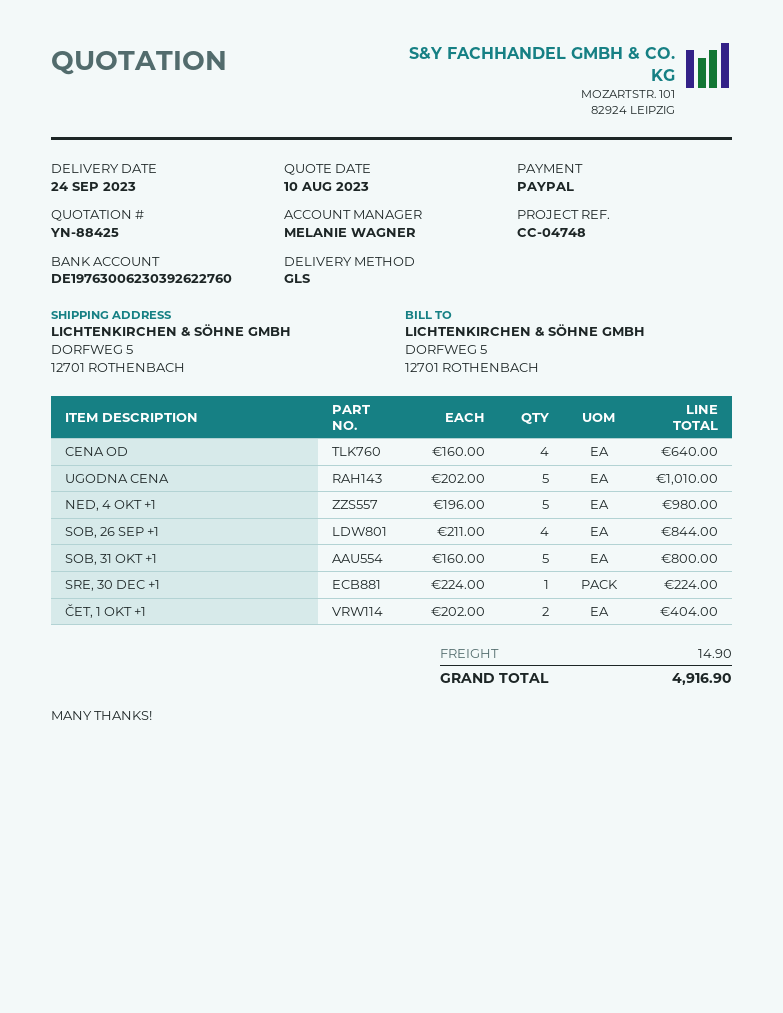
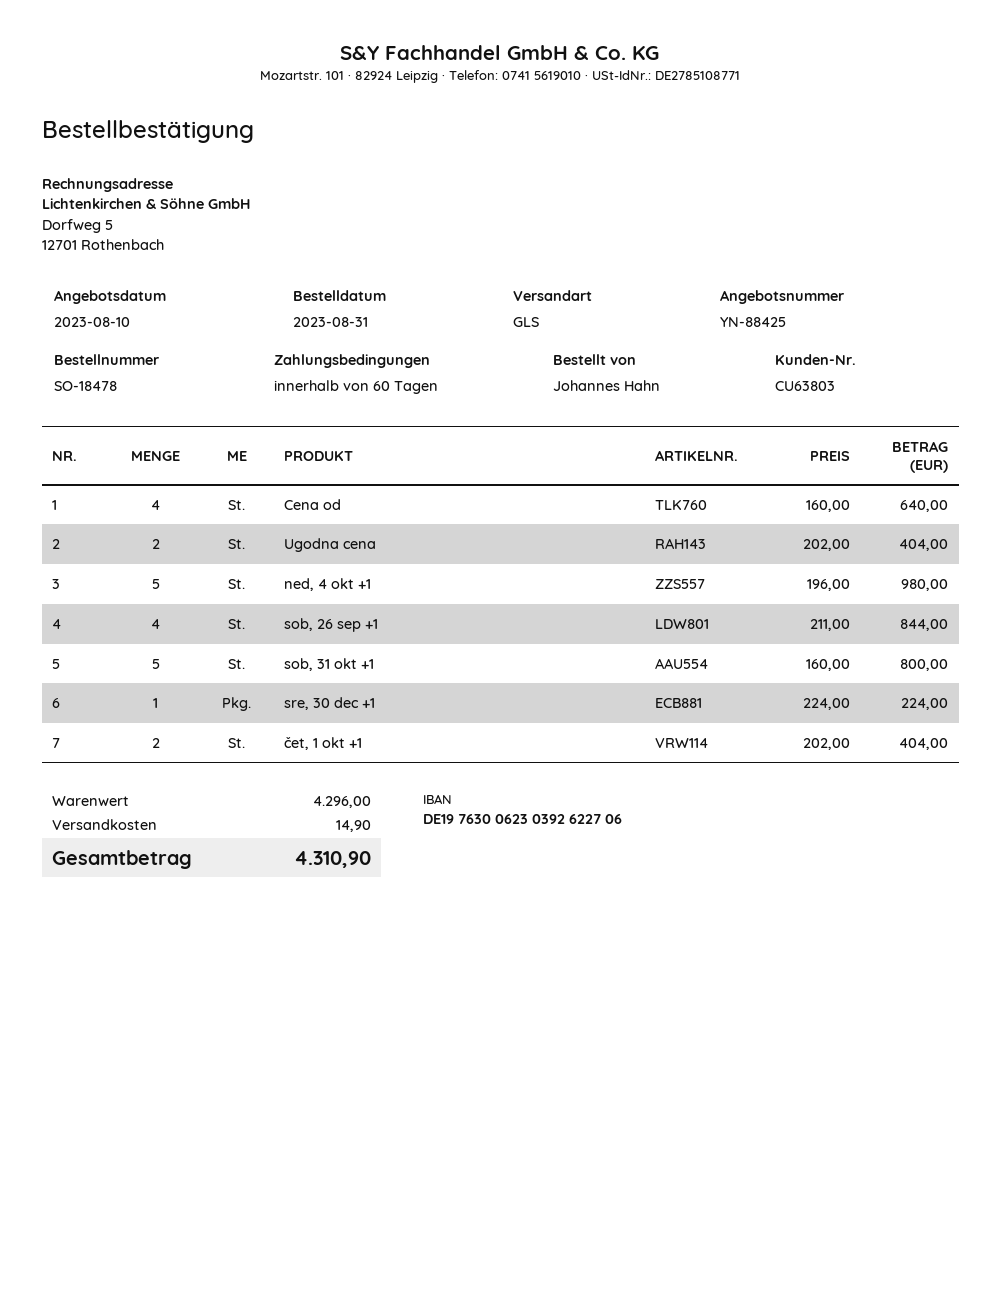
bank account: DE19763006230392622760 -> DE19763006230392622706
UGODNA CENA: 5 x 202.00 = 1010.00 -> 2 x 202.00 = 404.00
total: 4916.90 -> 4310.90

